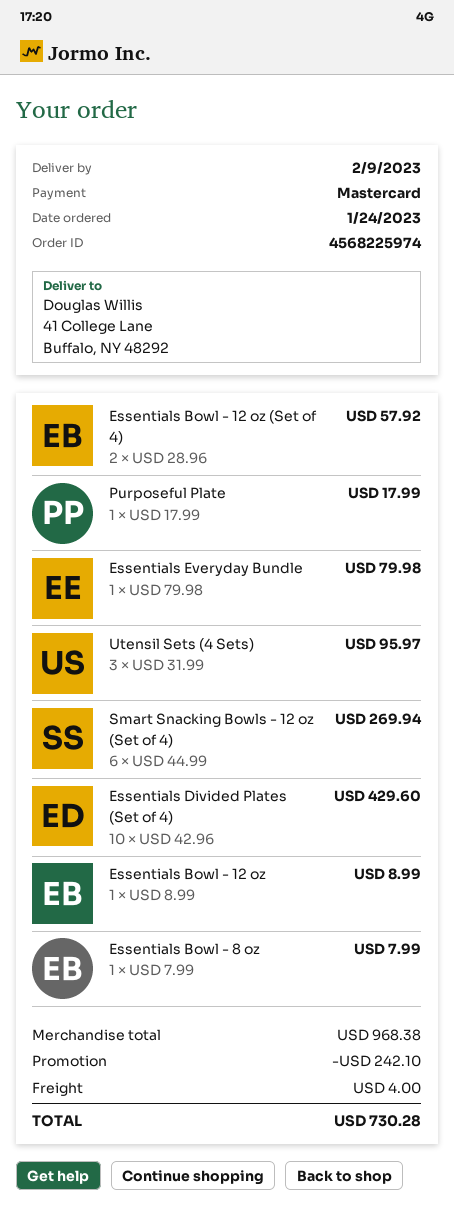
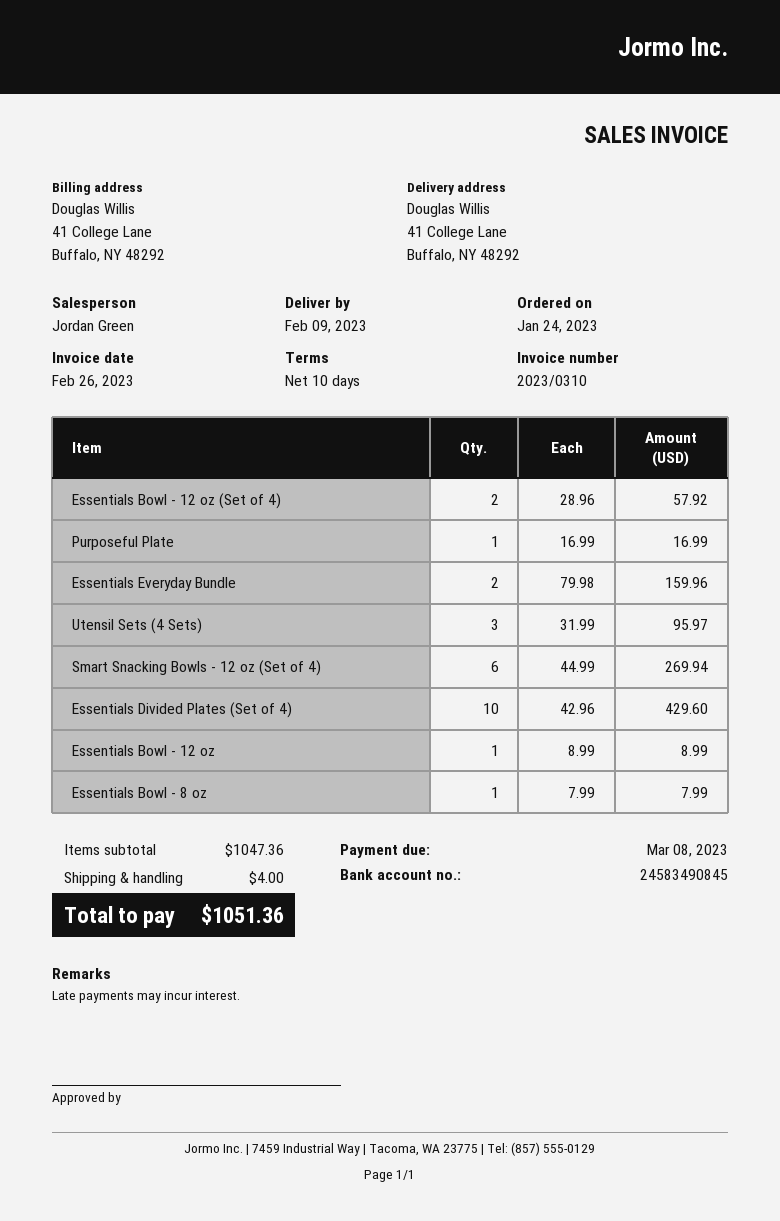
Purposeful Plate: 1 x 17.99 = 17.99 -> 1 x 16.99 = 16.99
Essentials Everyday Bundle: 1 x 79.98 = 79.98 -> 2 x 79.98 = 159.96
subtotal: 968.38 -> 1047.36
discount: 242.10 -> none
total: 730.28 -> 1051.36

